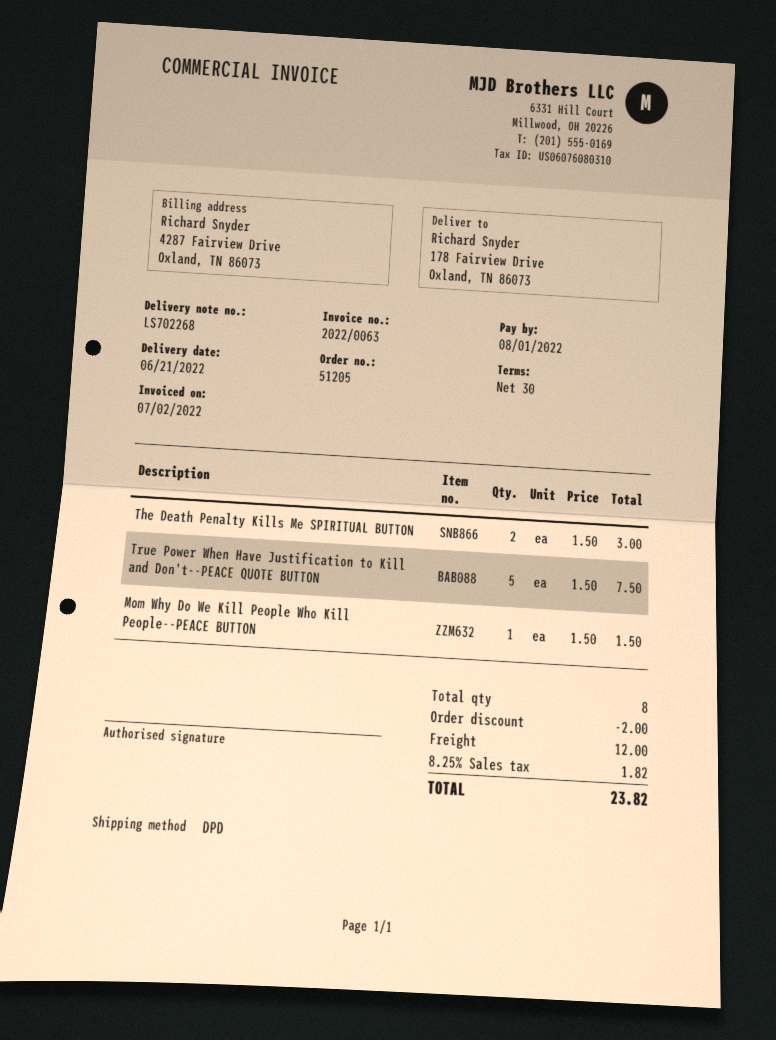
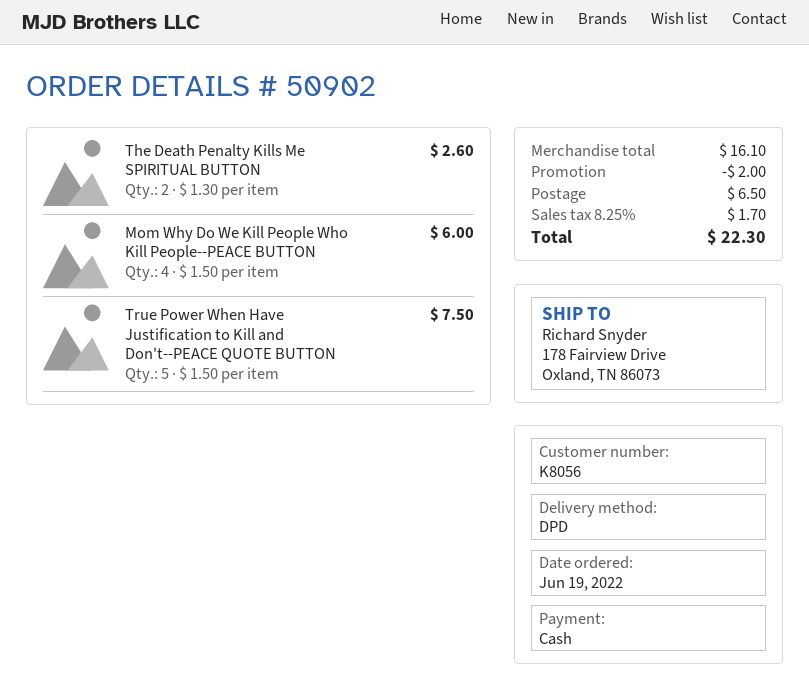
order number: 51205 -> 50902
The Death Penalty Kills Me SPIRITUAL BUTTON: 2 x 1.50 = 3.00 -> 2 x 1.30 = 2.60
Mom Why Do We Kill People Who Kill People--PEACE BUTTON: 1 x 1.50 = 1.50 -> 4 x 1.50 = 6.00
shipping: 12.00 -> 6.50
tax: 8.25% = 1.82 -> 8.25% = 1.70
total: 23.82 -> 22.30

